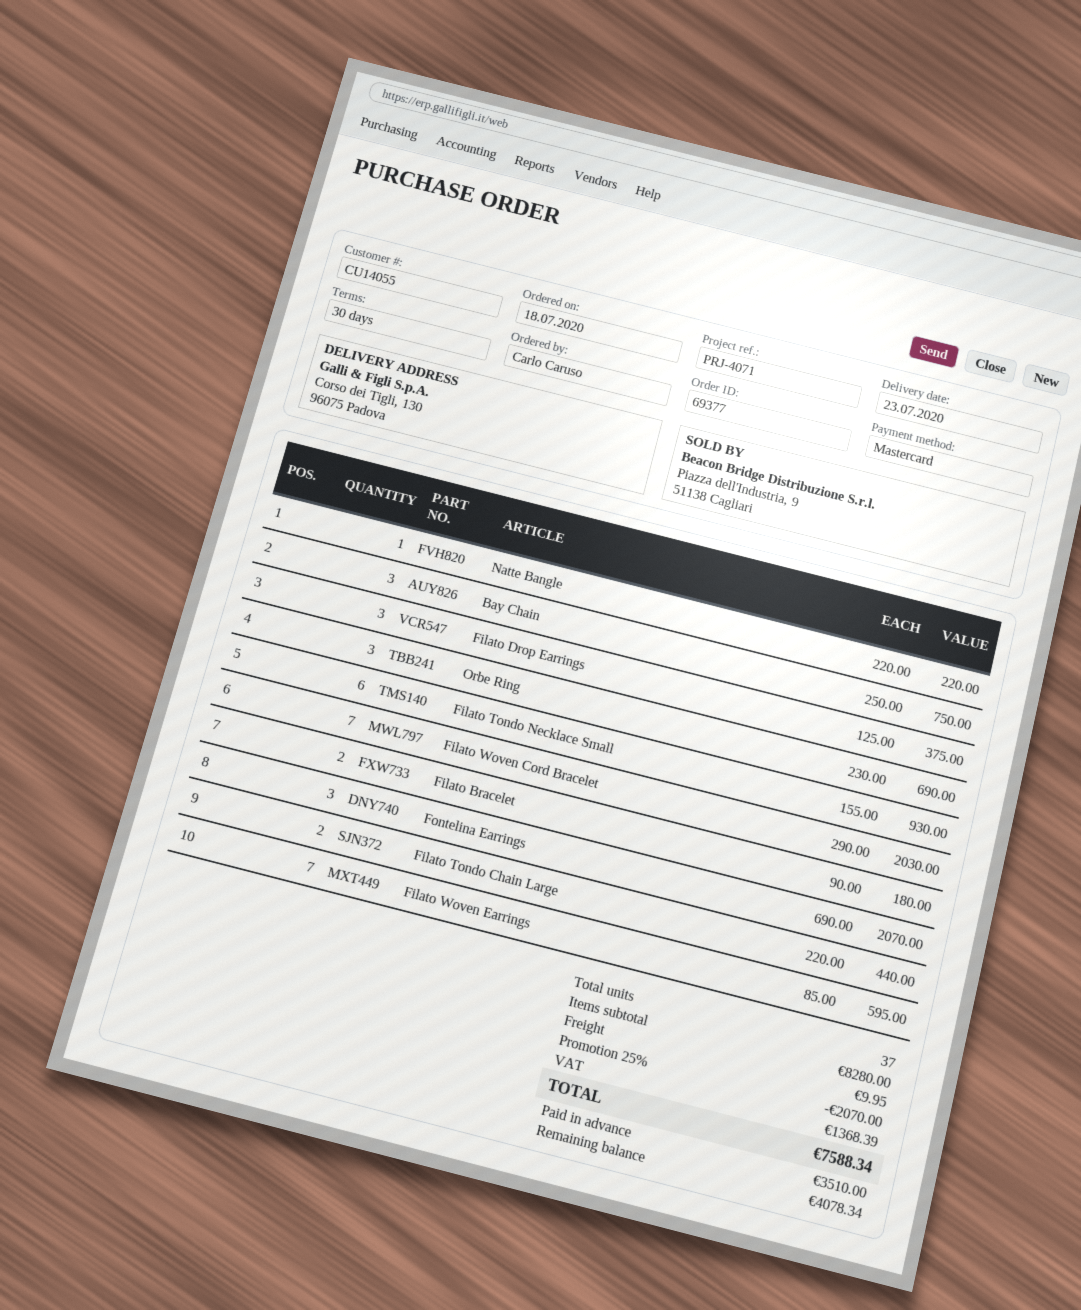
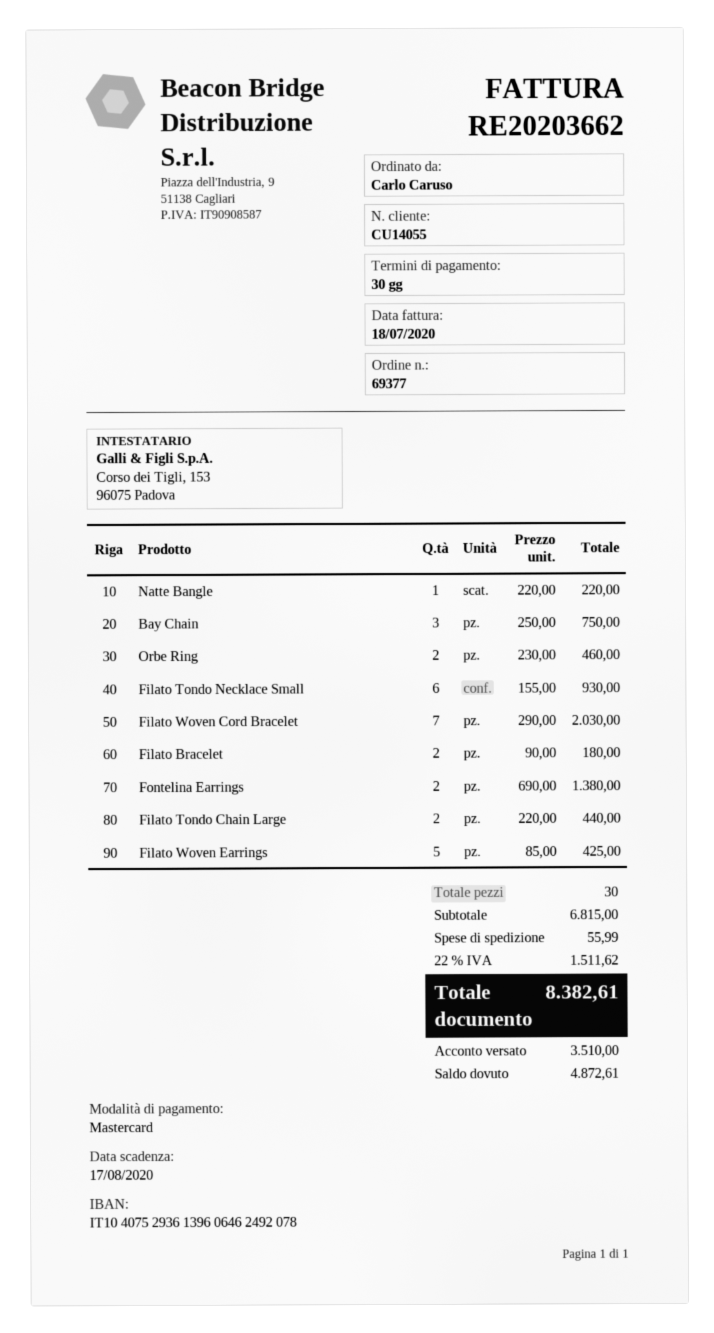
Filato Drop Earrings: 3 x 125.00 = 375.00 -> none
Orbe Ring: 3 x 230.00 = 690.00 -> 2 x 230.00 = 460.00
Fontelina Earrings: 3 x 690.00 = 2070.00 -> 2 x 690.00 = 1380.00
Filato Woven Earrings: 7 x 85.00 = 595.00 -> 5 x 85.00 = 425.00
total quantity: 37 -> 30
subtotal: 8280.00 -> 6815.00
discount: 25% = 2070.00 -> none
shipping: 9.95 -> 55.99
tax: 1368.39 -> 1511.62
total: 7588.34 -> 8382.61
balance: 4078.34 -> 4872.61

